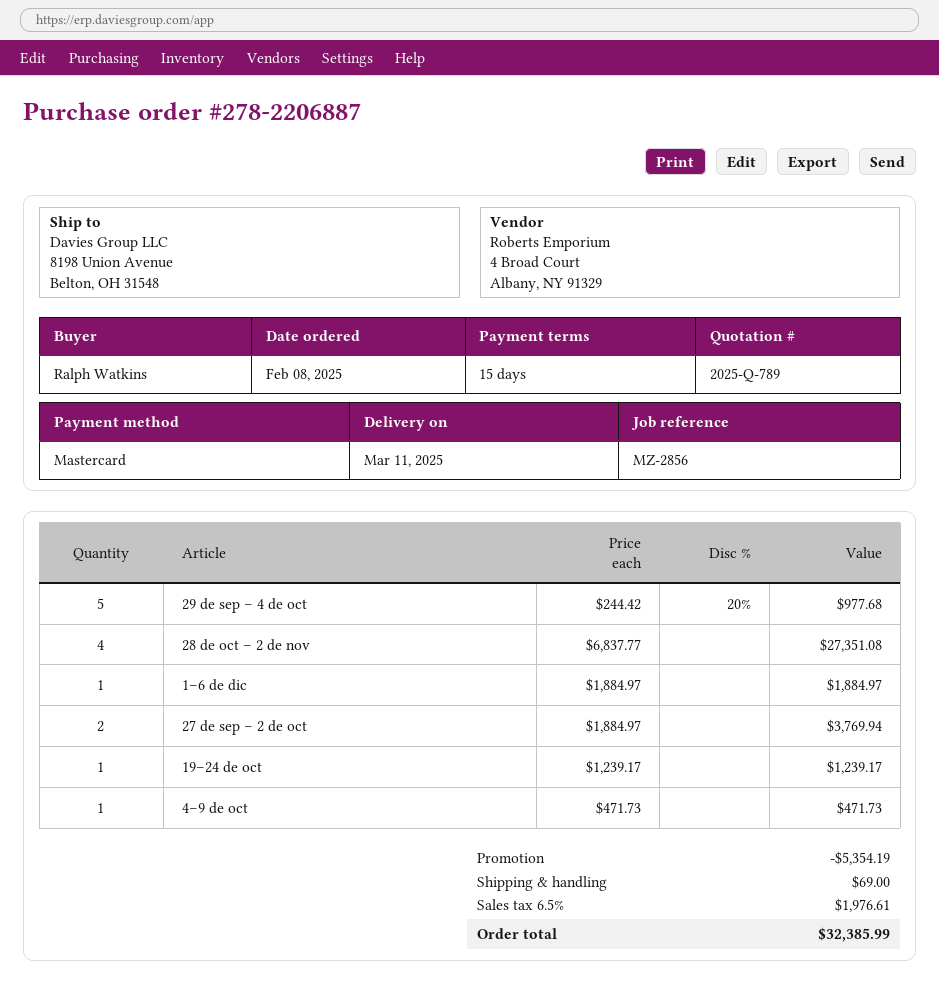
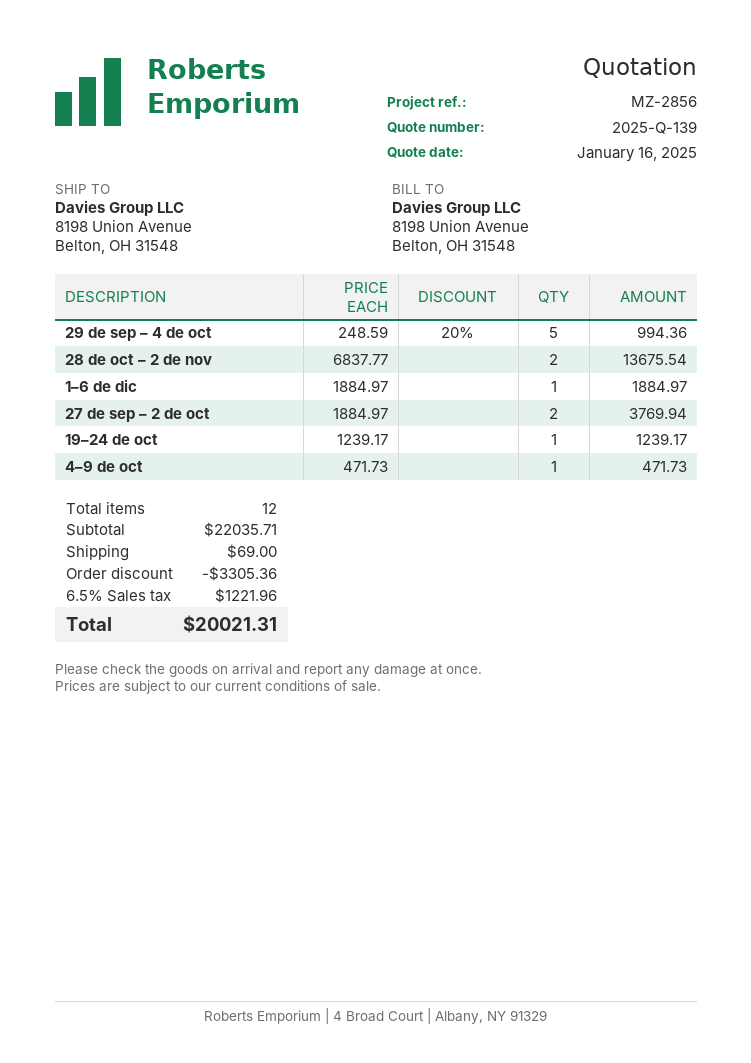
quote number: 2025-Q-789 -> 2025-Q-139
29 de sep – 4 de oct: 5 x 244.42 - 20% = 977.68 -> 5 x 248.59 - 20% = 994.36
28 de oct – 2 de nov: 4 x 6837.77 = 27351.08 -> 2 x 6837.77 = 13675.54
discount: 5354.19 -> 3305.36
tax: 6.5% = 1976.61 -> 6.5% = 1221.96
total: 32385.99 -> 20021.31

